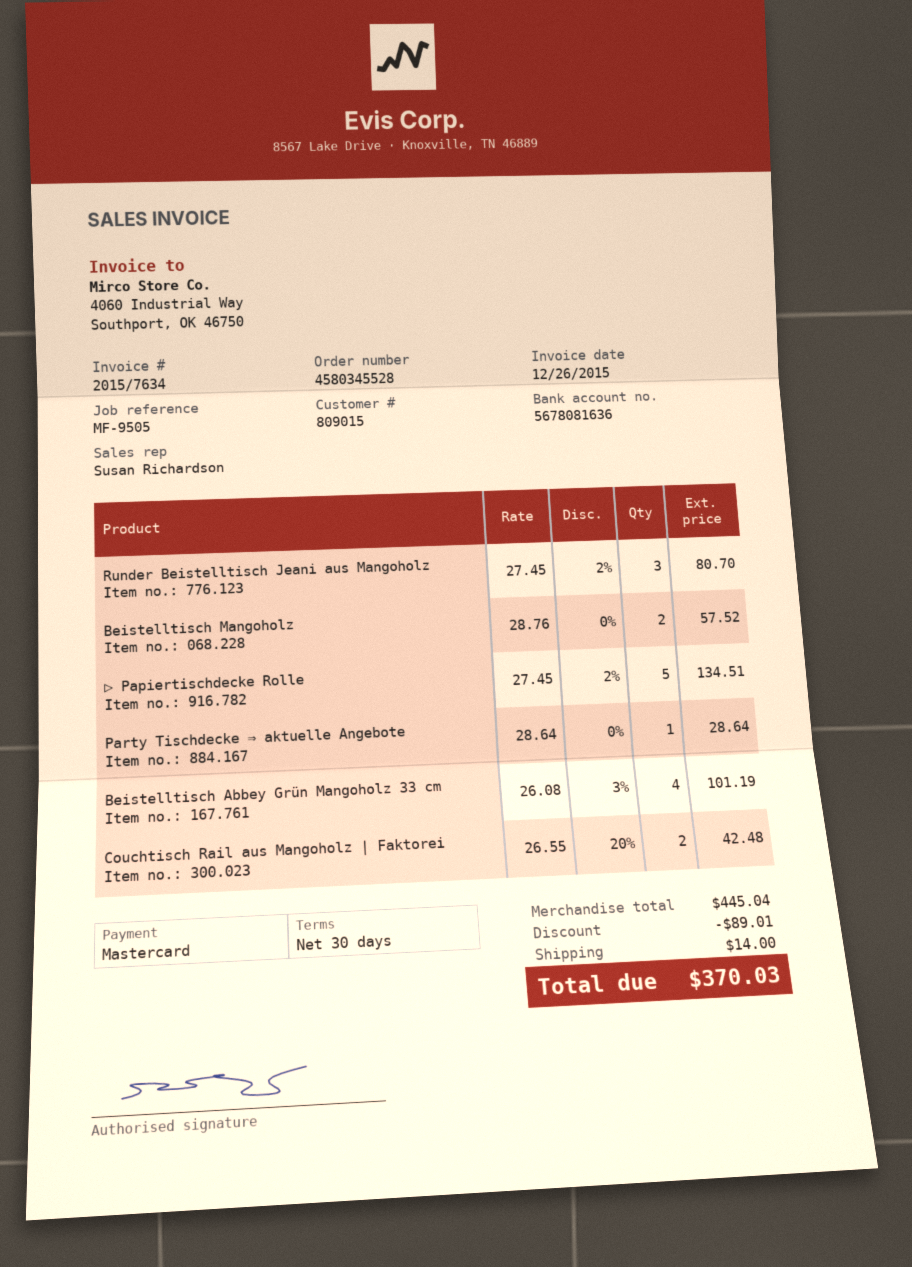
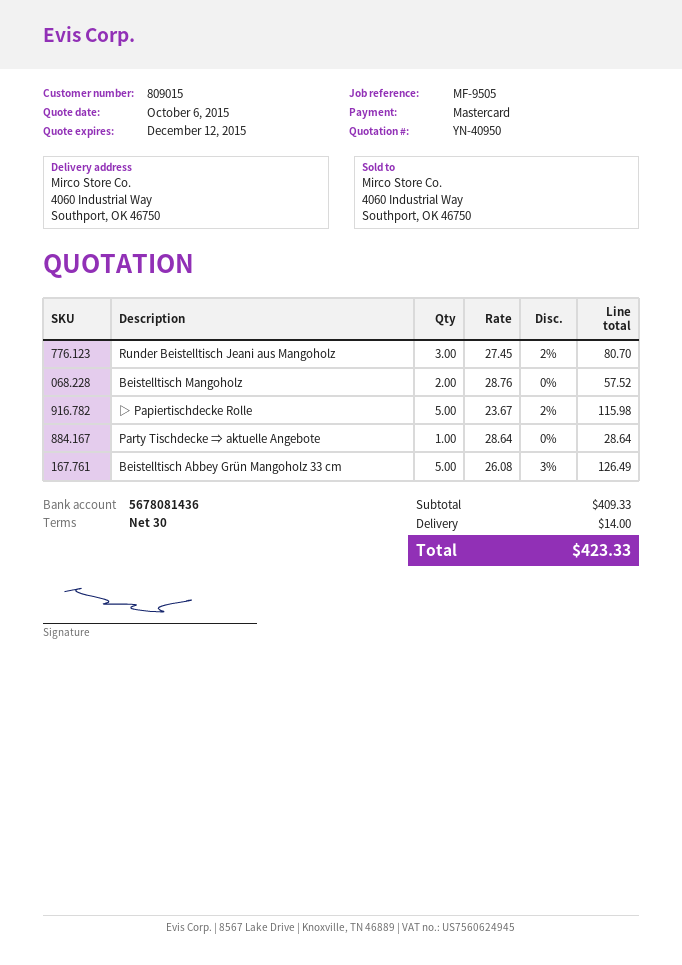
bank account: 5678081636 -> 5678081436
▷ Papiertischdecke Rolle: 5 x 27.45 - 2% = 134.51 -> 5 x 23.67 - 2% = 115.98
Beistelltisch Abbey Grün Mangoholz 33 cm: 4 x 26.08 - 3% = 101.19 -> 5 x 26.08 - 3% = 126.49
Couchtisch Rail aus Mangoholz | Faktorei: 2 x 26.55 - 20% = 42.48 -> none
subtotal: 445.04 -> 409.33
discount: 89.01 -> none
total: 370.03 -> 423.33

